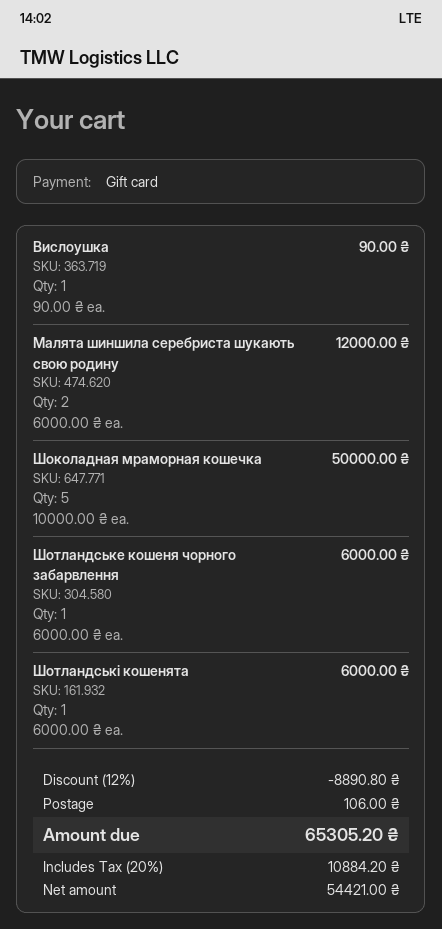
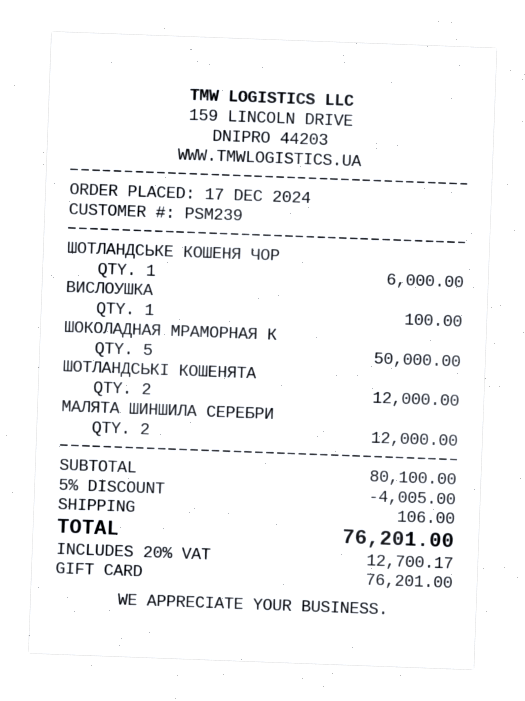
Вислоушка: 1 for 90.00 -> 1 for 100.00
Шотландські кошенята: 1 for 6000.00 -> 2 for 12000.00
discount: 12% = 8890.80 -> 5% = 4005.00
tax: 20% = 10884.20 -> 20% = 12700.17
total: 65305.20 -> 76201.00

